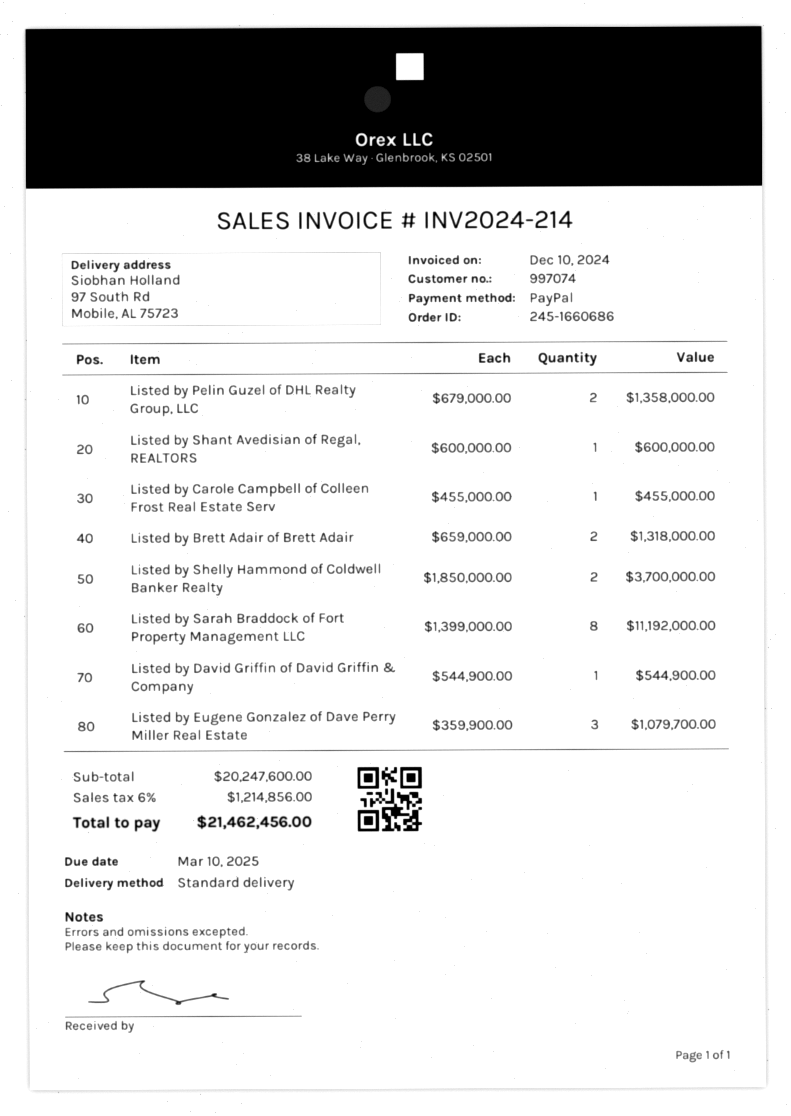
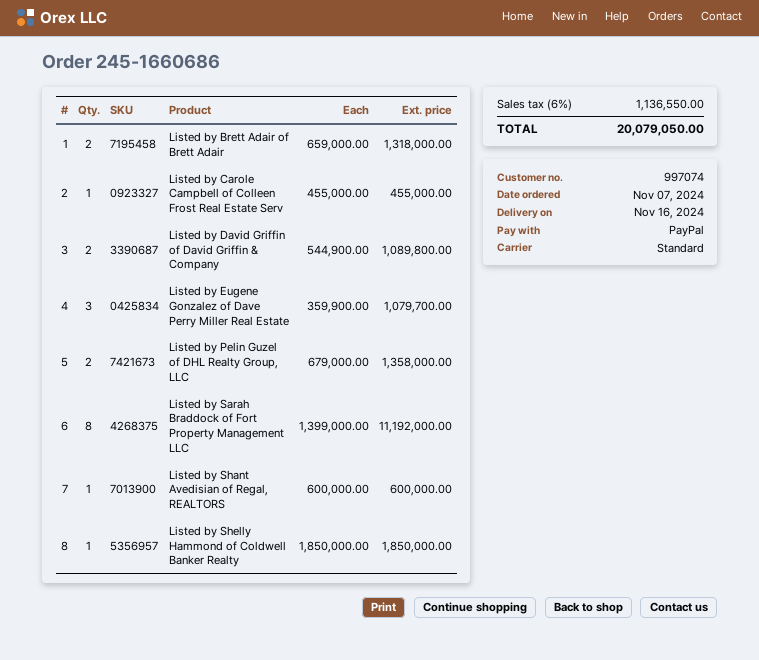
Listed by Shelly Hammond of Coldwell Banker Realty: 2 x 1850000.00 = 3700000.00 -> 1 x 1850000.00 = 1850000.00
Listed by David Griffin of David Griffin & Company: 1 x 544900.00 = 544900.00 -> 2 x 544900.00 = 1089800.00
tax: 6% = 1214856.00 -> 6% = 1136550.00
total: 21462456.00 -> 20079050.00

